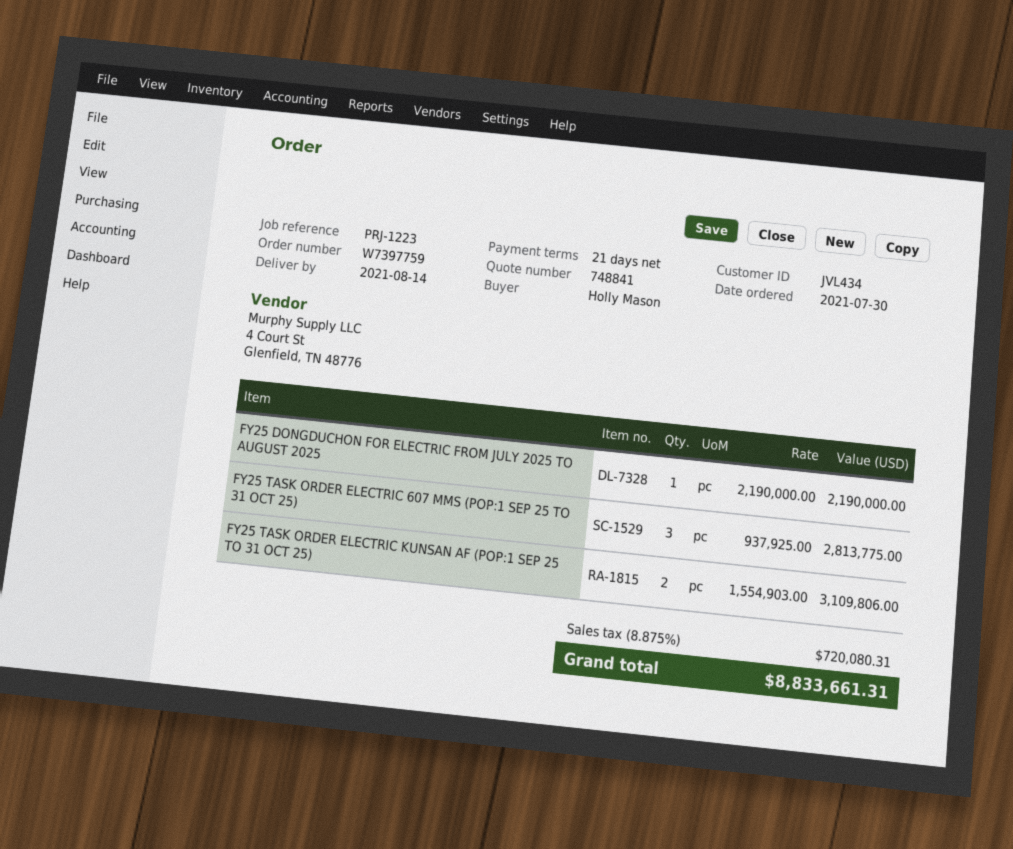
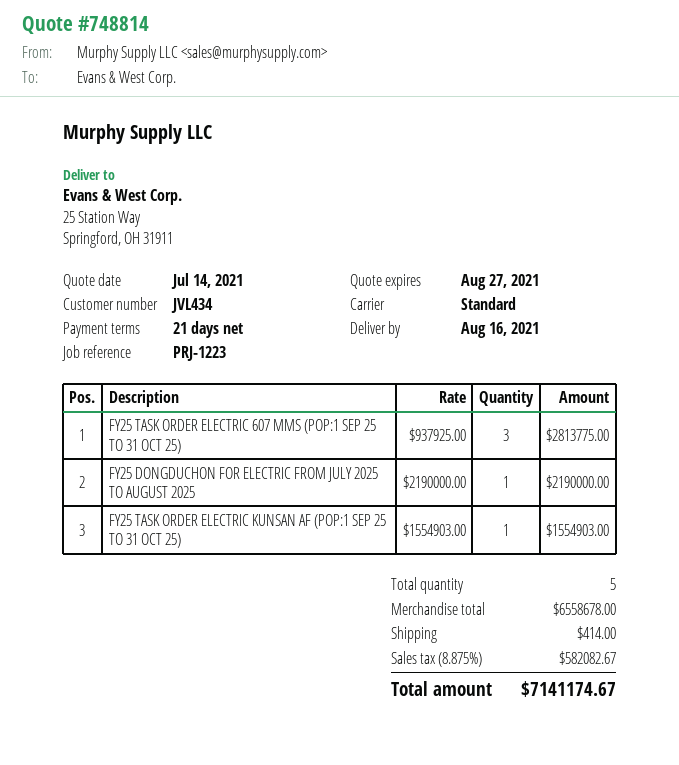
quote number: 748841 -> 748814
delivery date: 2021-08-14 -> 2021-08-16
FY25 TASK ORDER ELECTRIC KUNSAN AF (POP:1 SEP 25 TO 31 OCT 25): 2 x 1554903.00 = 3109806.00 -> 1 x 1554903.00 = 1554903.00
shipping: none -> 414.00
tax: 8.875% = 720080.31 -> 8.875% = 582082.67
total: 8833661.31 -> 7141174.67

